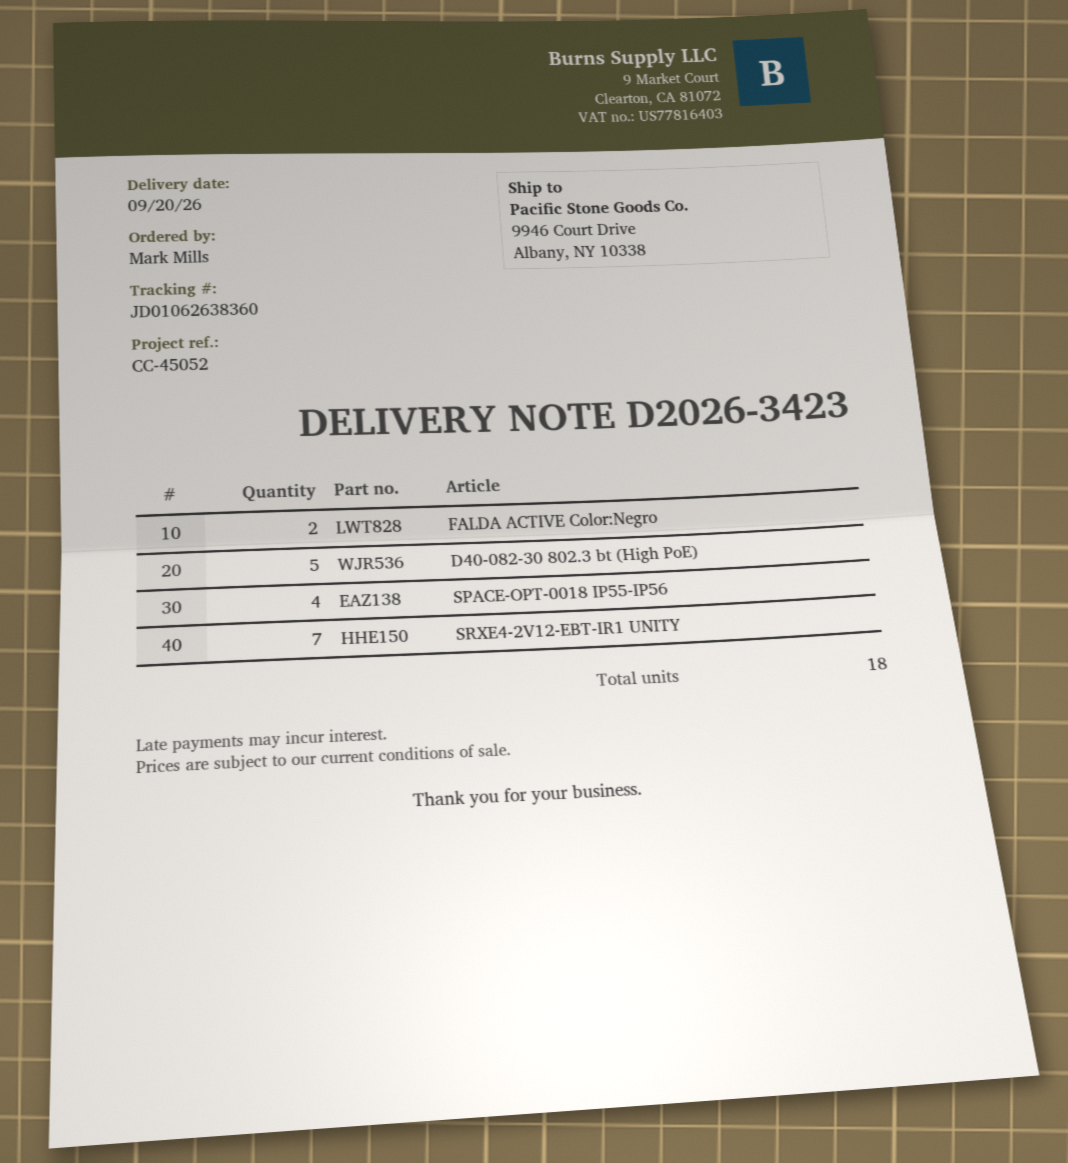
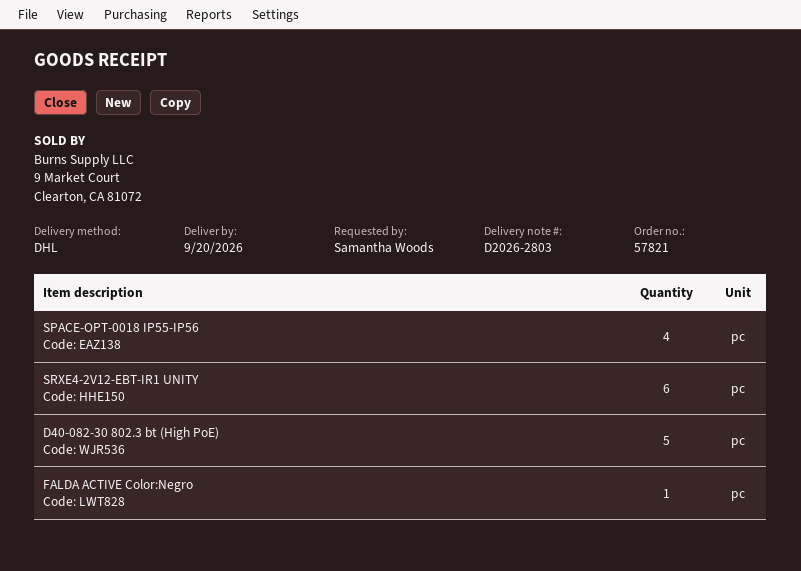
delivery note number: D2026-3423 -> D2026-2803
ordered by: Mark Mills -> Samantha Woods
FALDA ACTIVE Color:Negro: 2 -> 1
SRXE4-2V12-EBT-IR1 UNITY: 7 -> 6

